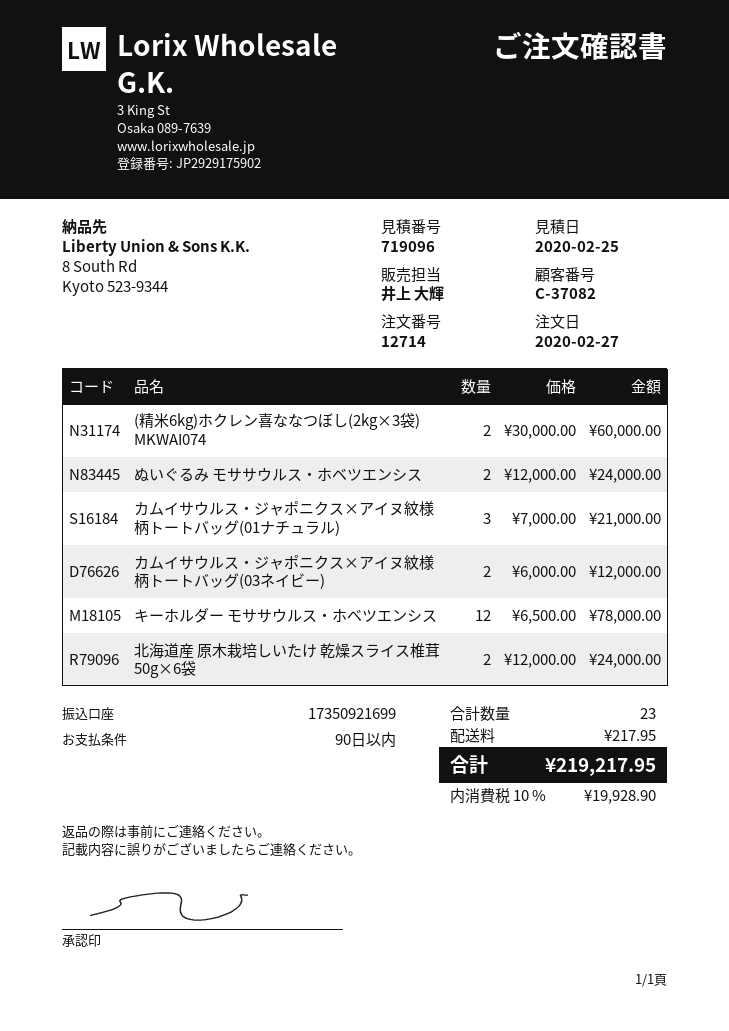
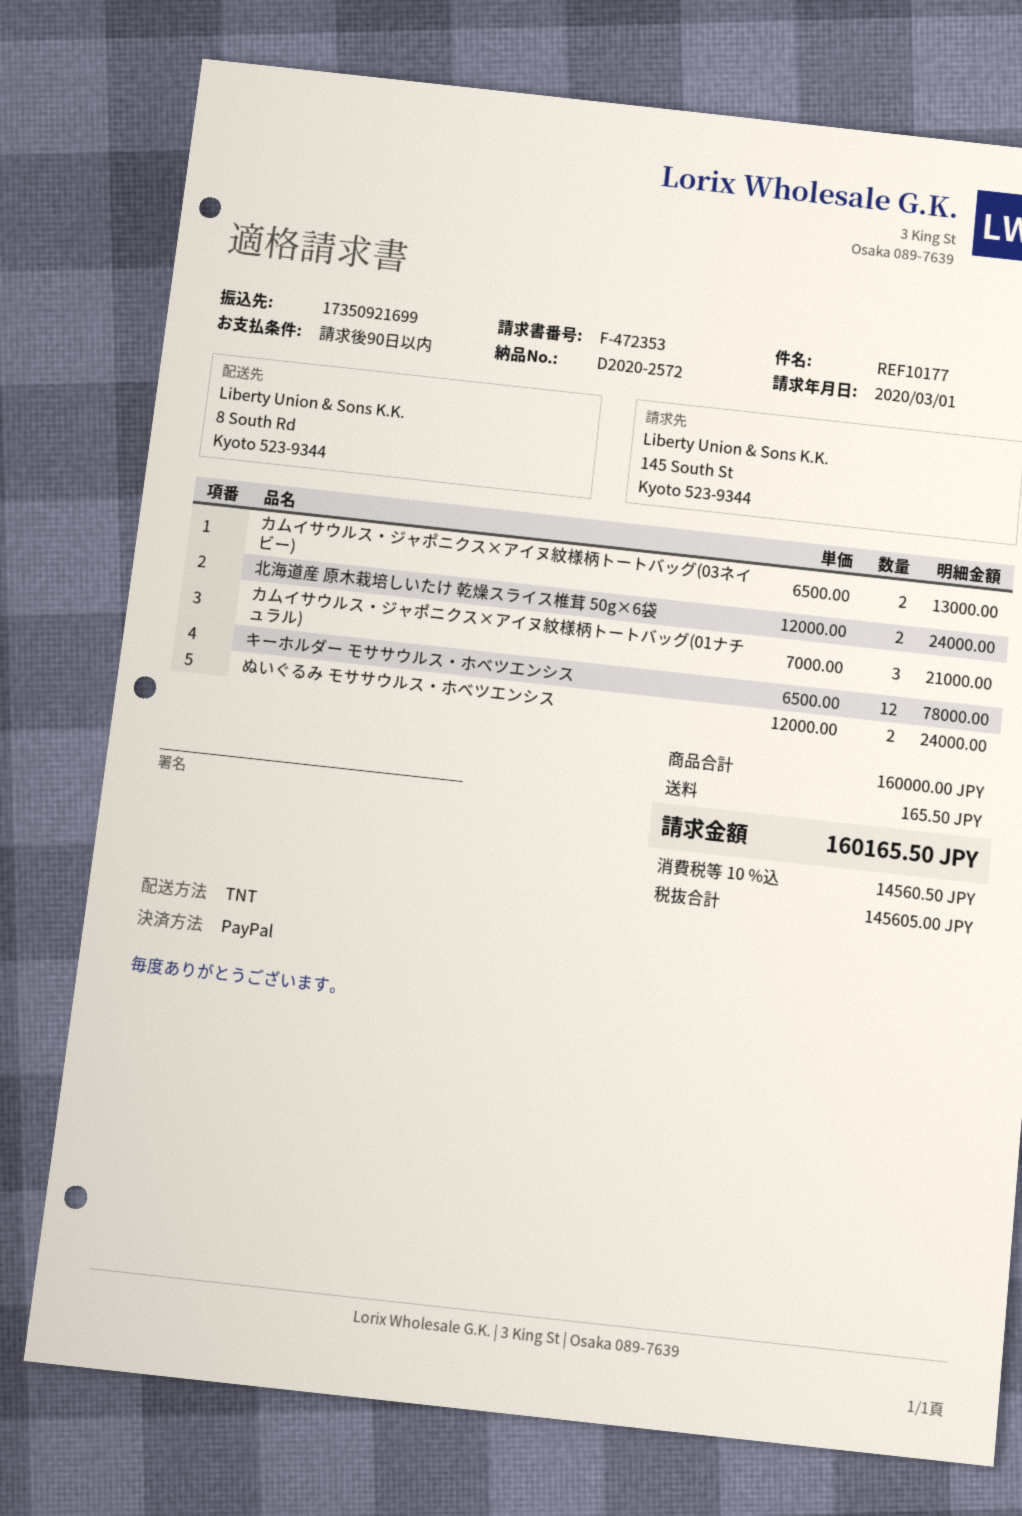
(精米6kg)ホクレン喜ななつぼし(2kg×3袋) MKWAI074: 2 x 30000.00 = 60000.00 -> none
カムイサウルス・ジャポニクス×アイヌ紋様柄トートバッグ(03ネイビー): 2 x 6000.00 = 12000.00 -> 2 x 6500.00 = 13000.00
shipping: 217.95 -> 165.50
tax: 10% = 19928.90 -> 10% = 14560.50
total: 219217.95 -> 160165.50

